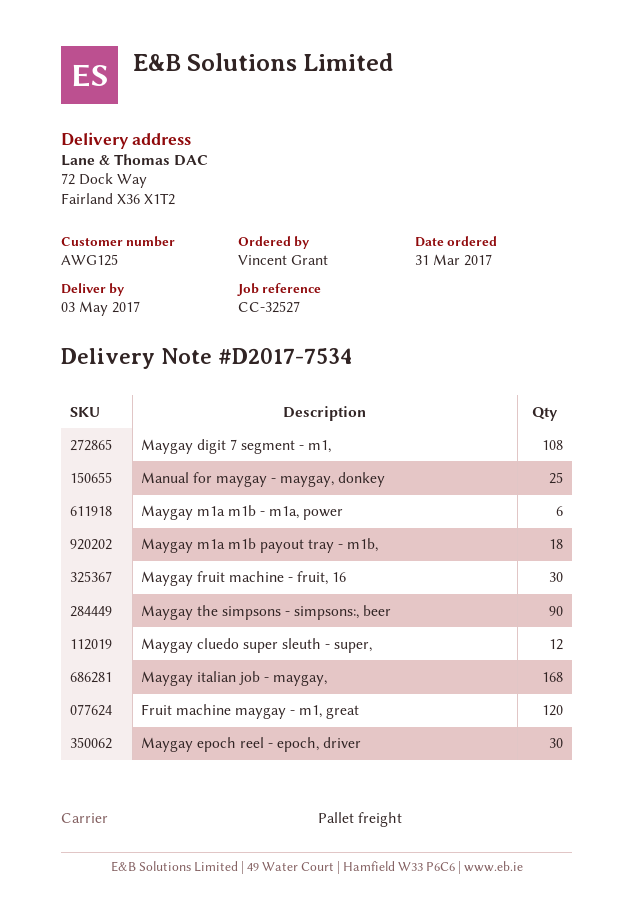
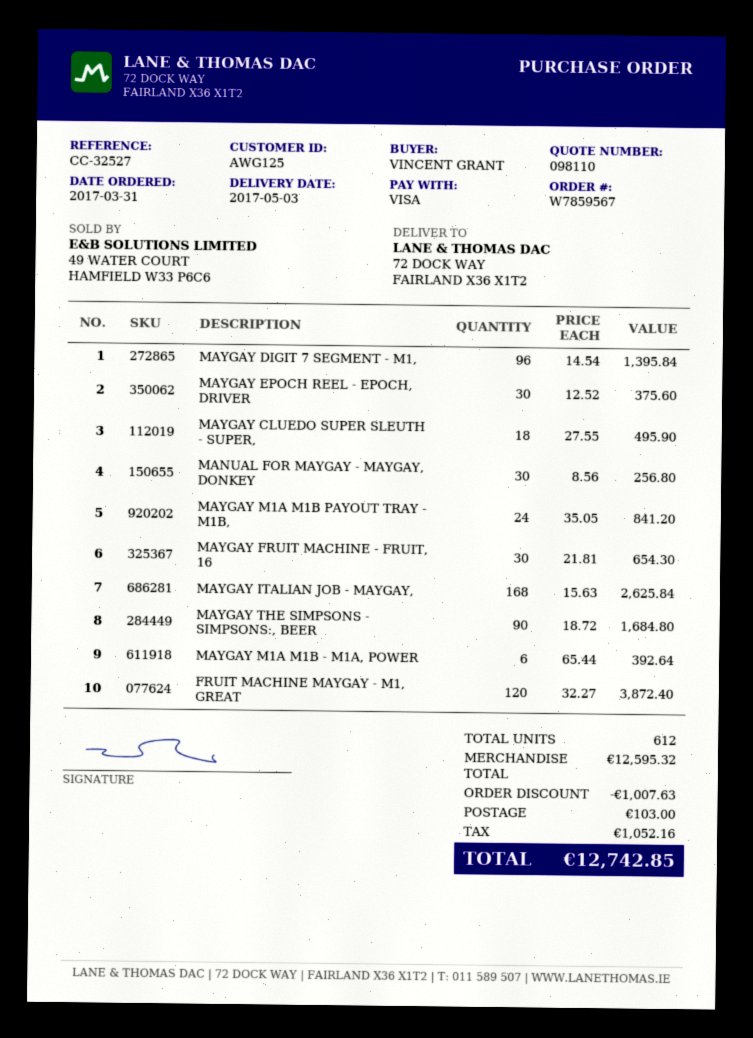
Maygay digit 7 segment - m1,: 108 -> 96
Manual for maygay - maygay, donkey: 25 -> 30
Maygay m1a m1b payout tray - m1b,: 18 -> 24
Maygay cluedo super sleuth - super,: 12 -> 18

